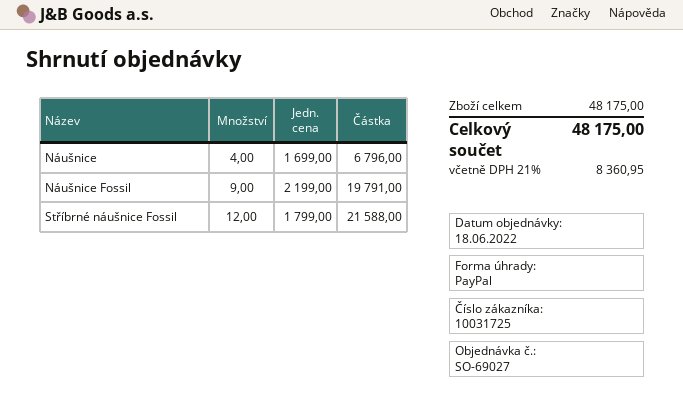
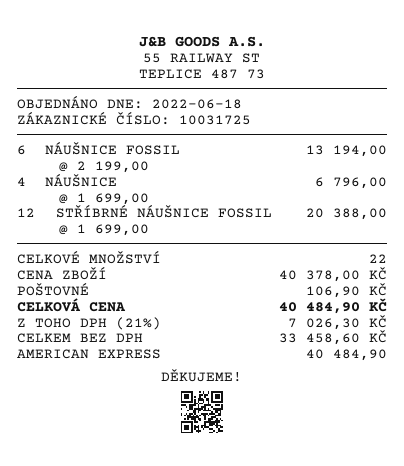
payment method: PayPal -> American Express
Náušnice Fossil: 9 x 2199.00 = 19791.00 -> 6 x 2199.00 = 13194.00
Stříbrné náušnice Fossil: 12 x 1799.00 = 21588.00 -> 12 x 1699.00 = 20388.00
subtotal: 48175.00 -> 40378.00
shipping: none -> 106.90
tax: 21% = 8360.95 -> 21% = 7026.30
total: 48175.00 -> 40484.90

